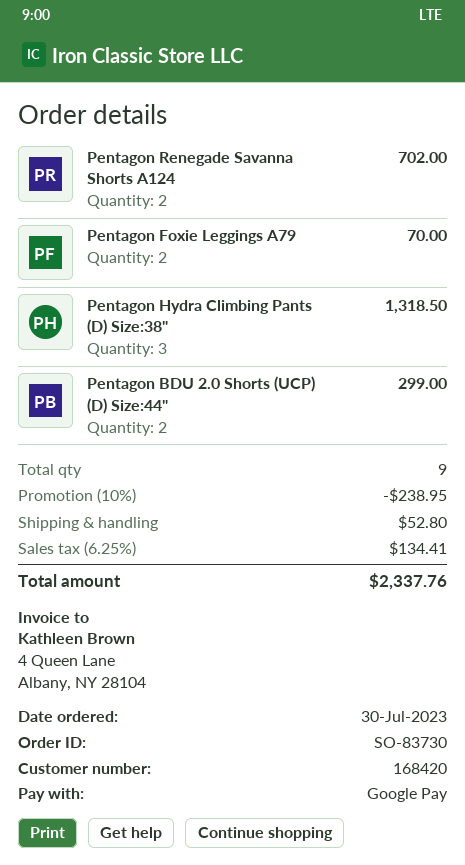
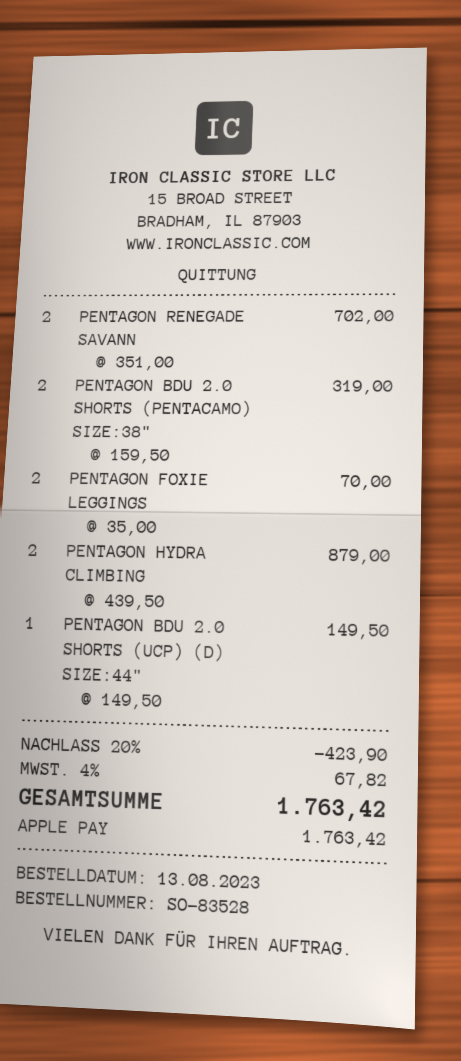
order number: SO-83730 -> SO-83528
order date: 2023-07-30 -> 2023-08-13
payment method: Google Pay -> Apple Pay
Pentagon Hydra Climbing Pants (D) Size:38": 3 for 1318.50 -> 2 for 879.00
Pentagon BDU 2.0 Shorts (UCP) (D) Size:44": 2 for 299.00 -> 1 for 149.50
PENTAGON BDU 2.0 SHORTS (PENTACAMO) SIZE:38": none -> 2 for 319.00
discount: 10% = 238.95 -> 20% = 423.90
shipping: 52.80 -> none
tax: 6.25% = 134.41 -> 4% = 67.82
total: 2337.76 -> 1763.42

